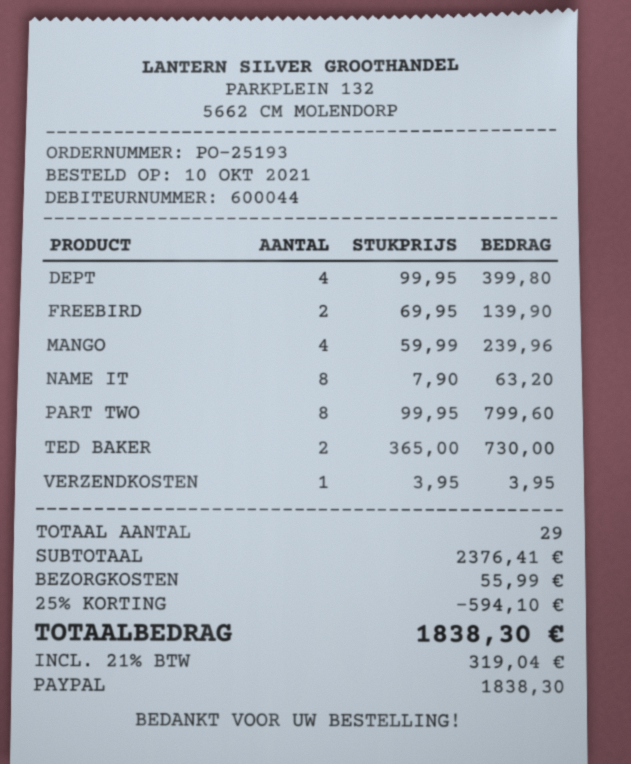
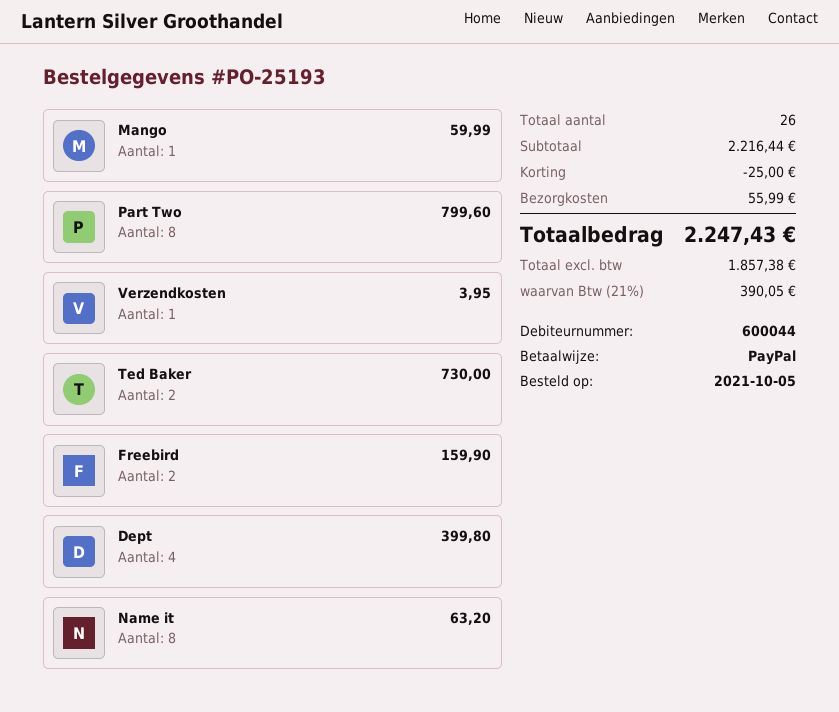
order date: 2021-10-10 -> 2021-10-05
FREEBIRD: 2 for 139.90 -> 2 for 159.90
MANGO: 4 for 239.96 -> 1 for 59.99
total quantity: 29 -> 26
subtotal: 2376.41 -> 2216.44
discount: 594.10 -> 25.00
tax: 21% = 319.04 -> 21% = 390.05
total: 1838.30 -> 2247.43

